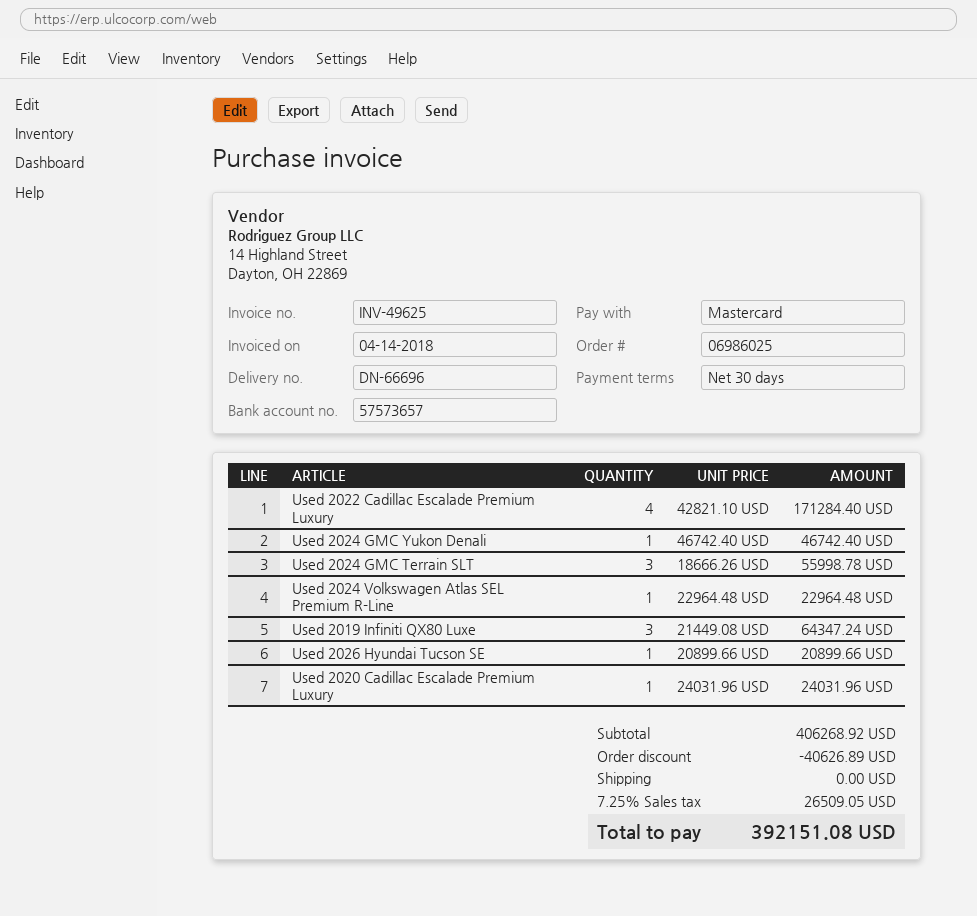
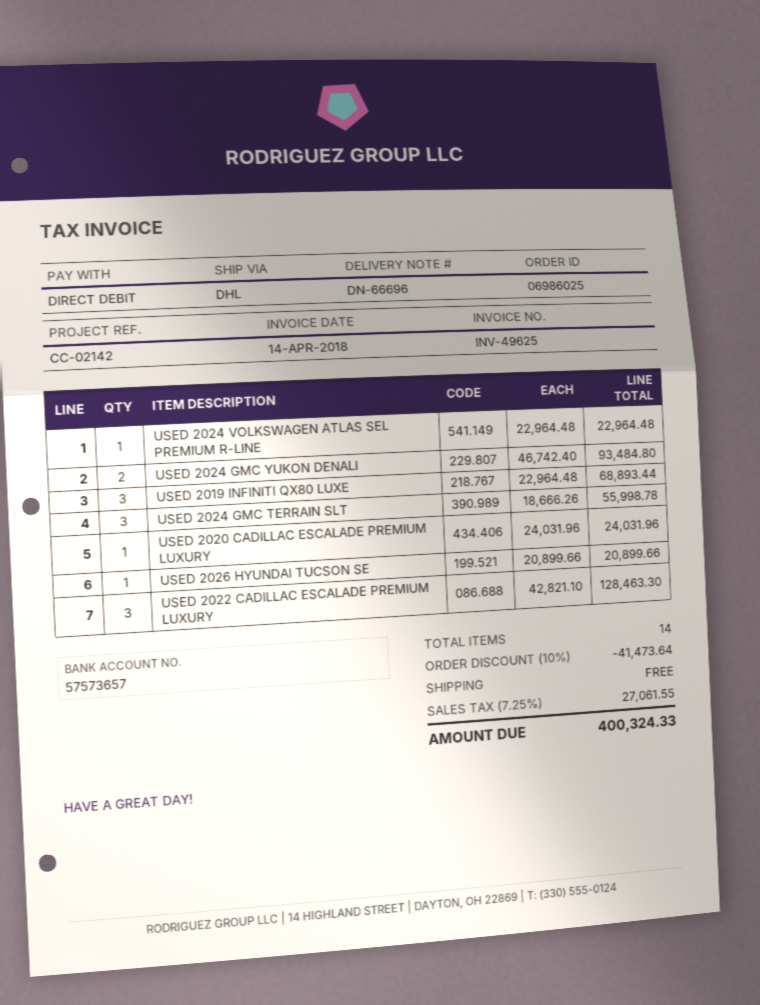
payment method: Mastercard -> direct debit
Used 2022 Cadillac Escalade Premium Luxury: 4 x 42821.10 = 171284.40 -> 3 x 42821.10 = 128463.30
Used 2024 GMC Yukon Denali: 1 x 46742.40 = 46742.40 -> 2 x 46742.40 = 93484.80
Used 2019 Infiniti QX80 Luxe: 3 x 21449.08 = 64347.24 -> 3 x 22964.48 = 68893.44
discount: 40626.89 -> 41473.64
tax: 7.25% = 26509.05 -> 7.25% = 27061.55
total: 392151.08 -> 400324.33

